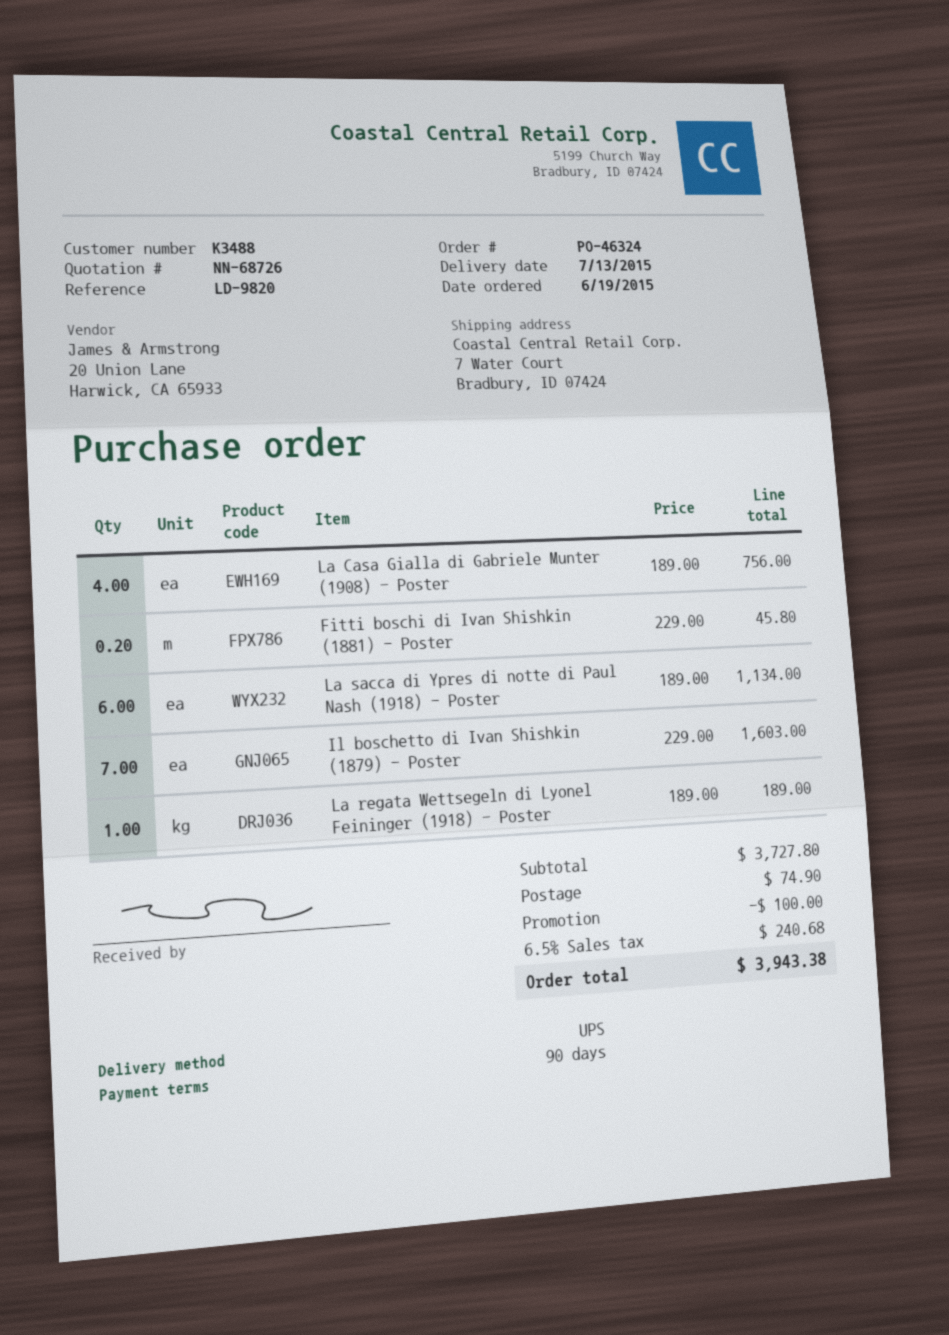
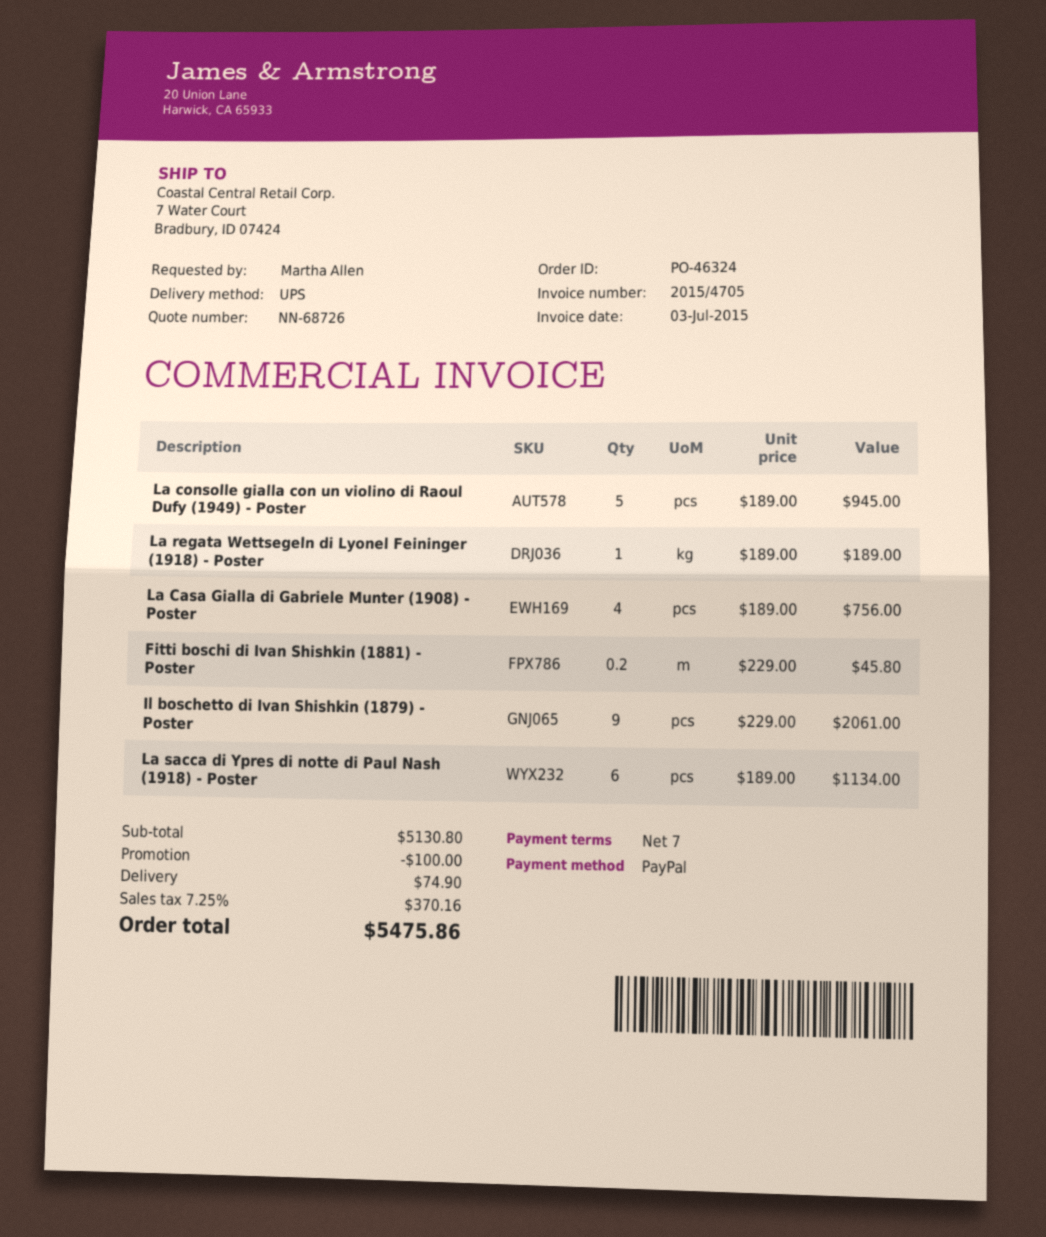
payment terms: 90 days -> 7 days
Il boschetto di Ivan Shishkin (1879) - Poster: 7 x 229.00 = 1603.00 -> 9 x 229.00 = 2061.00
La consolle gialla con un violino di Raoul Dufy (1949) - Poster: none -> 5 x 189.00 = 945.00
subtotal: 3727.80 -> 5130.80
tax: 6.5% = 240.68 -> 7.25% = 370.16
total: 3943.38 -> 5475.86

